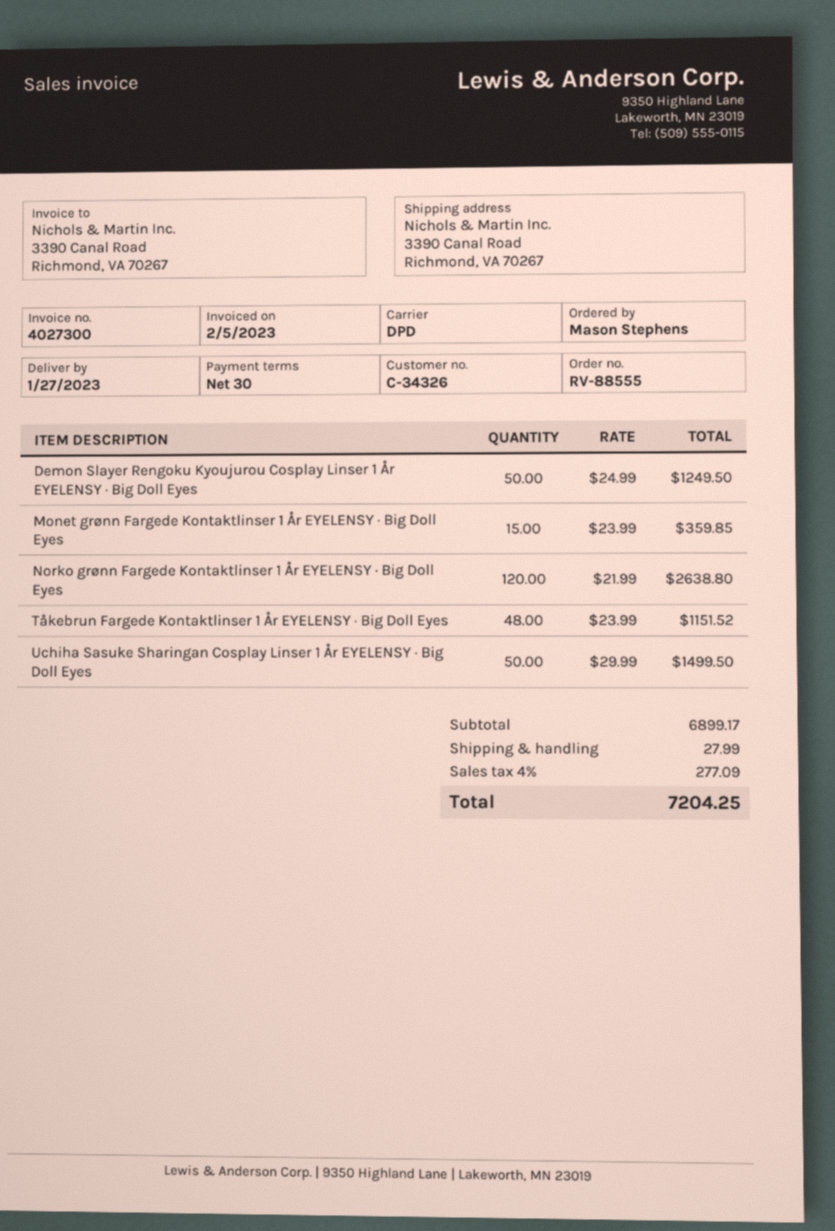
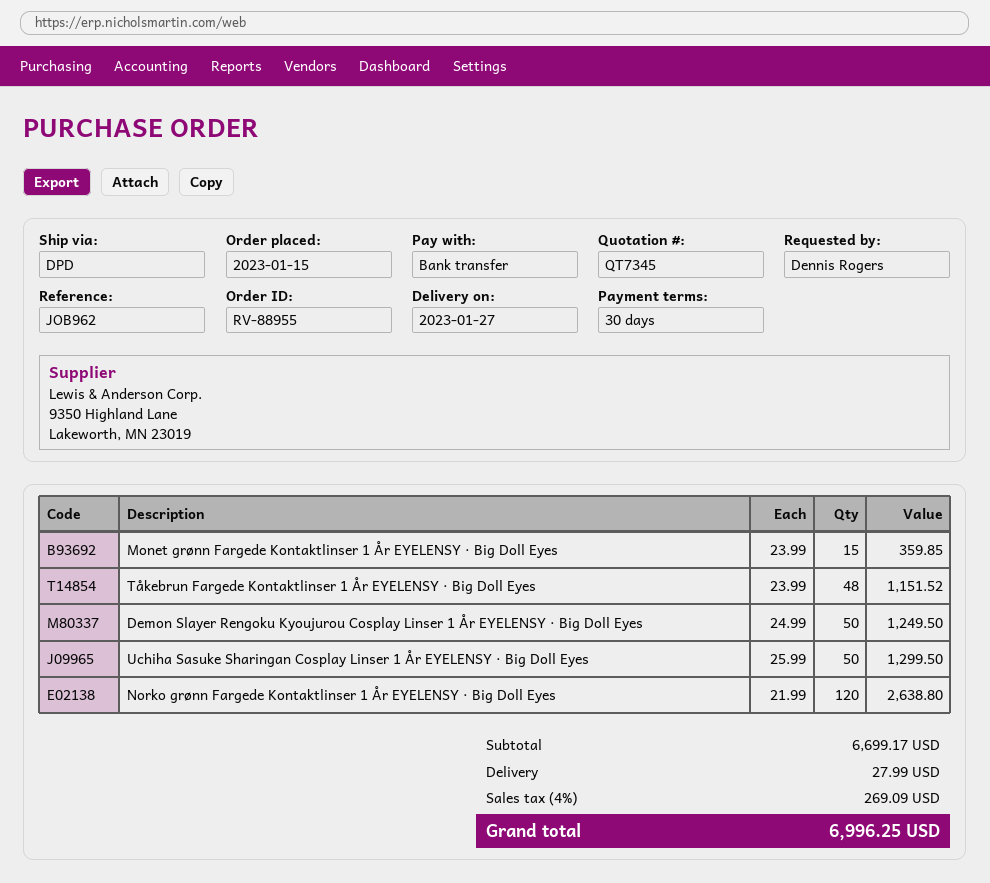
order number: RV-88555 -> RV-88955
ordered by: Mason Stephens -> Dennis Rogers
Uchiha Sasuke Sharingan Cosplay Linser 1 År EYELENSY · Big Doll Eyes: 50 x 29.99 = 1499.50 -> 50 x 25.99 = 1299.50
subtotal: 6899.17 -> 6699.17
tax: 4% = 277.09 -> 4% = 269.09
total: 7204.25 -> 6996.25

